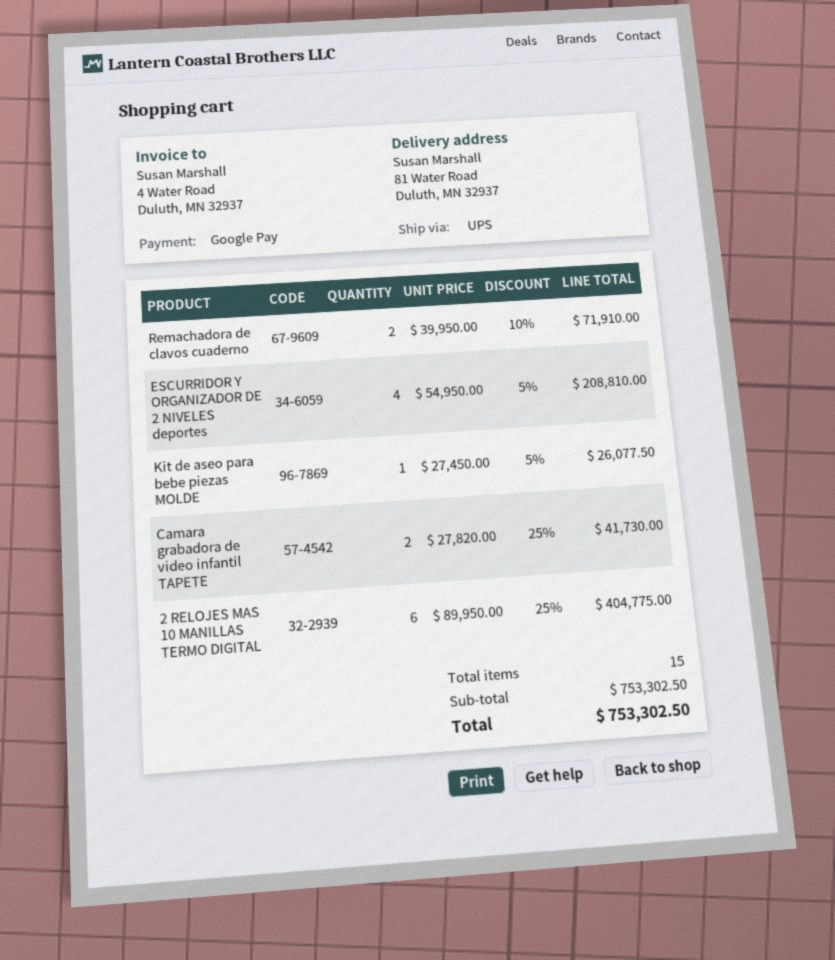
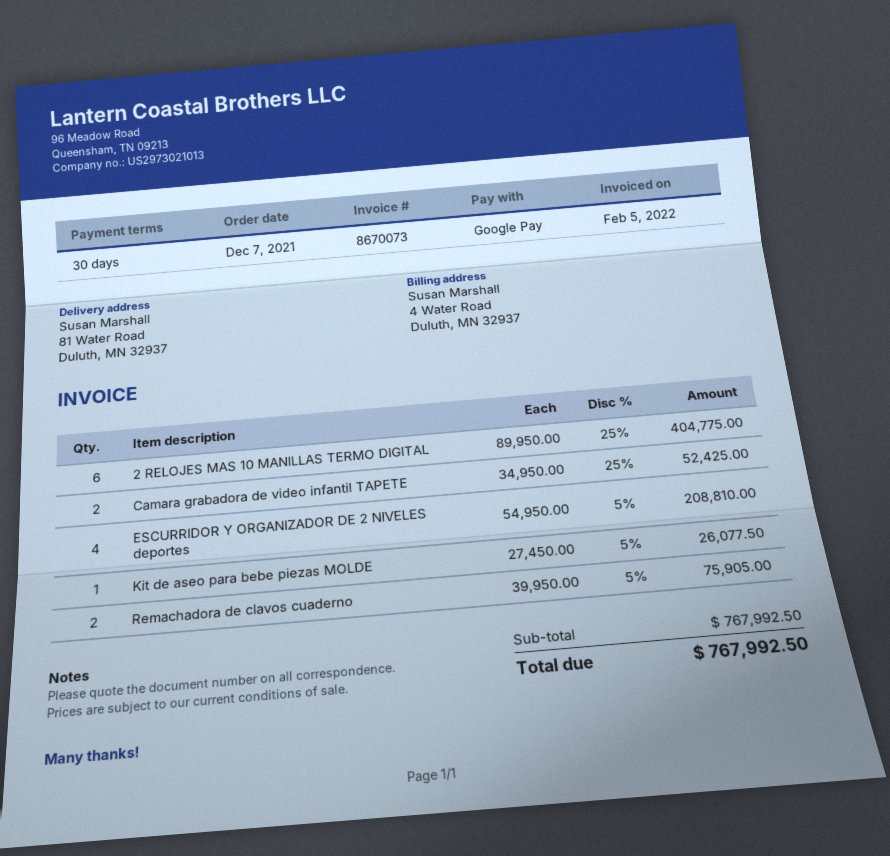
Remachadora de clavos cuaderno: 2 x 39950.00 - 10% = 71910.00 -> 2 x 39950.00 - 5% = 75905.00
Camara grabadora de video infantil TAPETE: 2 x 27820.00 - 25% = 41730.00 -> 2 x 34950.00 - 25% = 52425.00
subtotal: 753302.50 -> 767992.50
total: 753302.50 -> 767992.50

